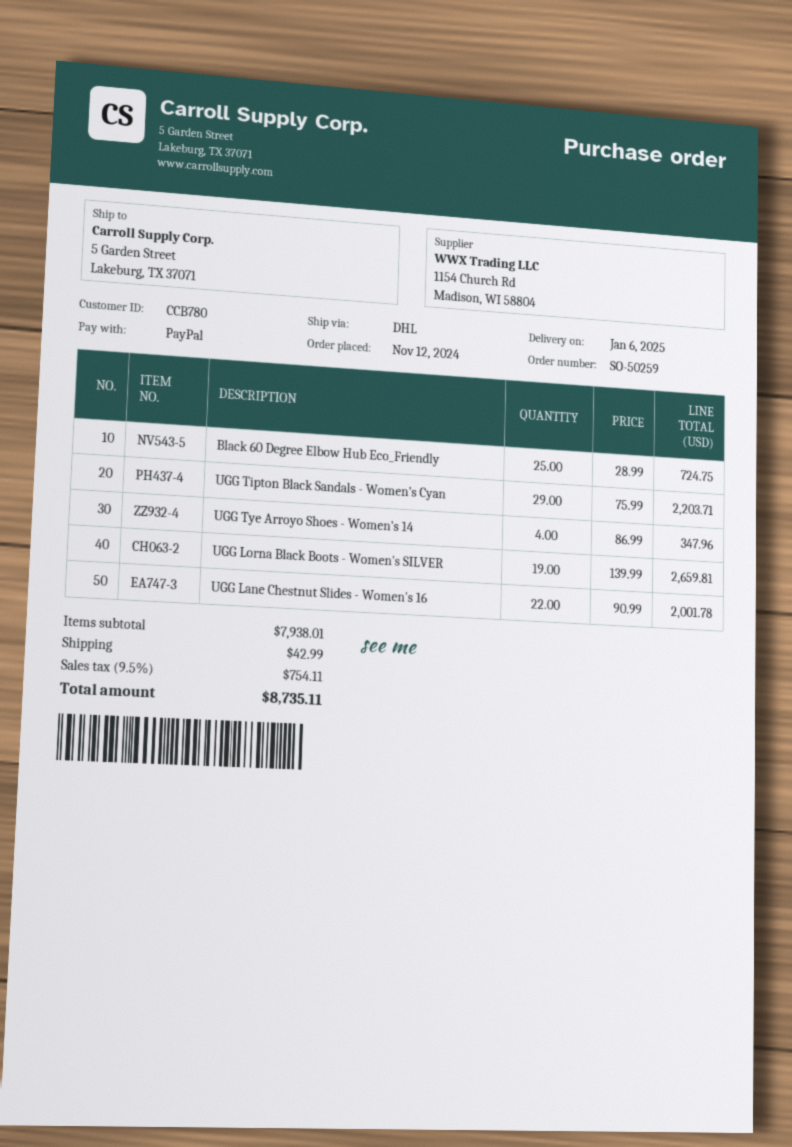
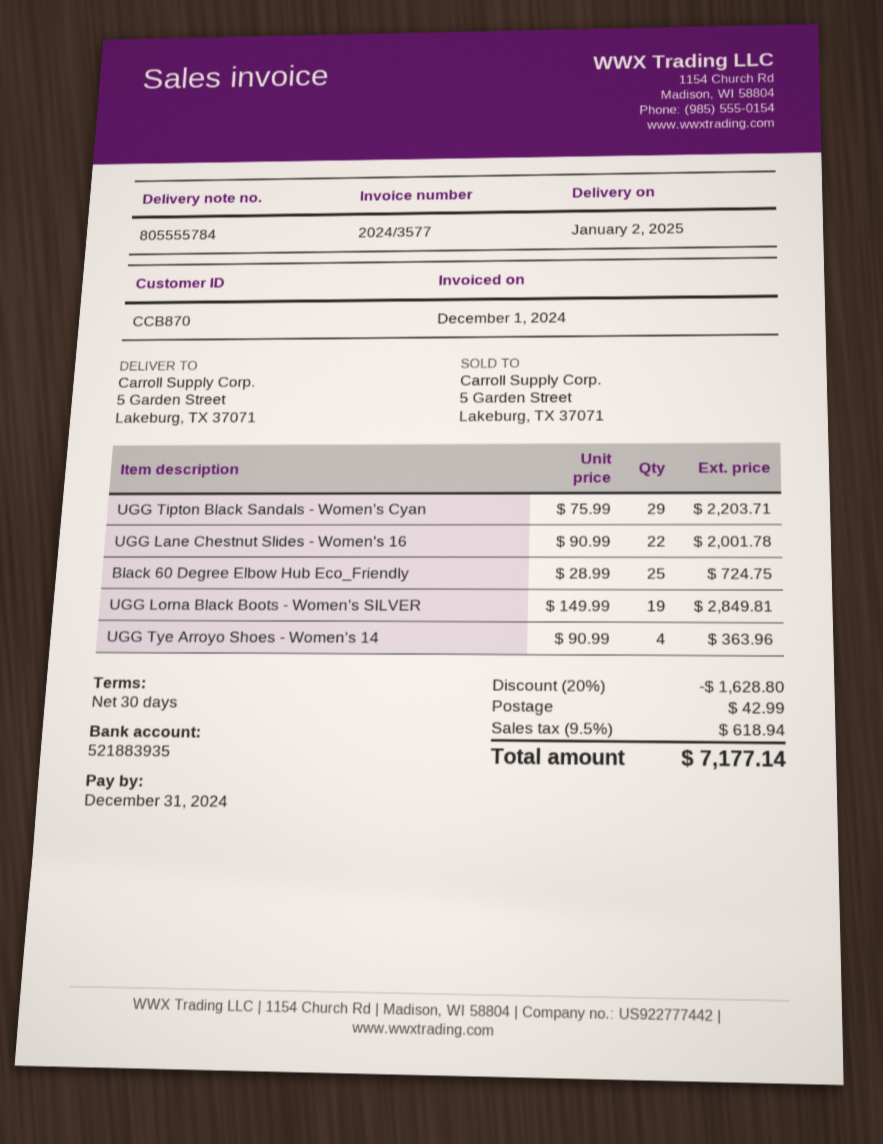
delivery date: 2025-01-06 -> 2025-01-02
customer number: CCB780 -> CCB870
UGG Tye Arroyo Shoes - Women's 14: 4 x 86.99 = 347.96 -> 4 x 90.99 = 363.96
UGG Lorna Black Boots - Women's SILVER: 19 x 139.99 = 2659.81 -> 19 x 149.99 = 2849.81
discount: none -> 20% = 1628.80
tax: 9.5% = 754.11 -> 9.5% = 618.94
total: 8735.11 -> 7177.14

